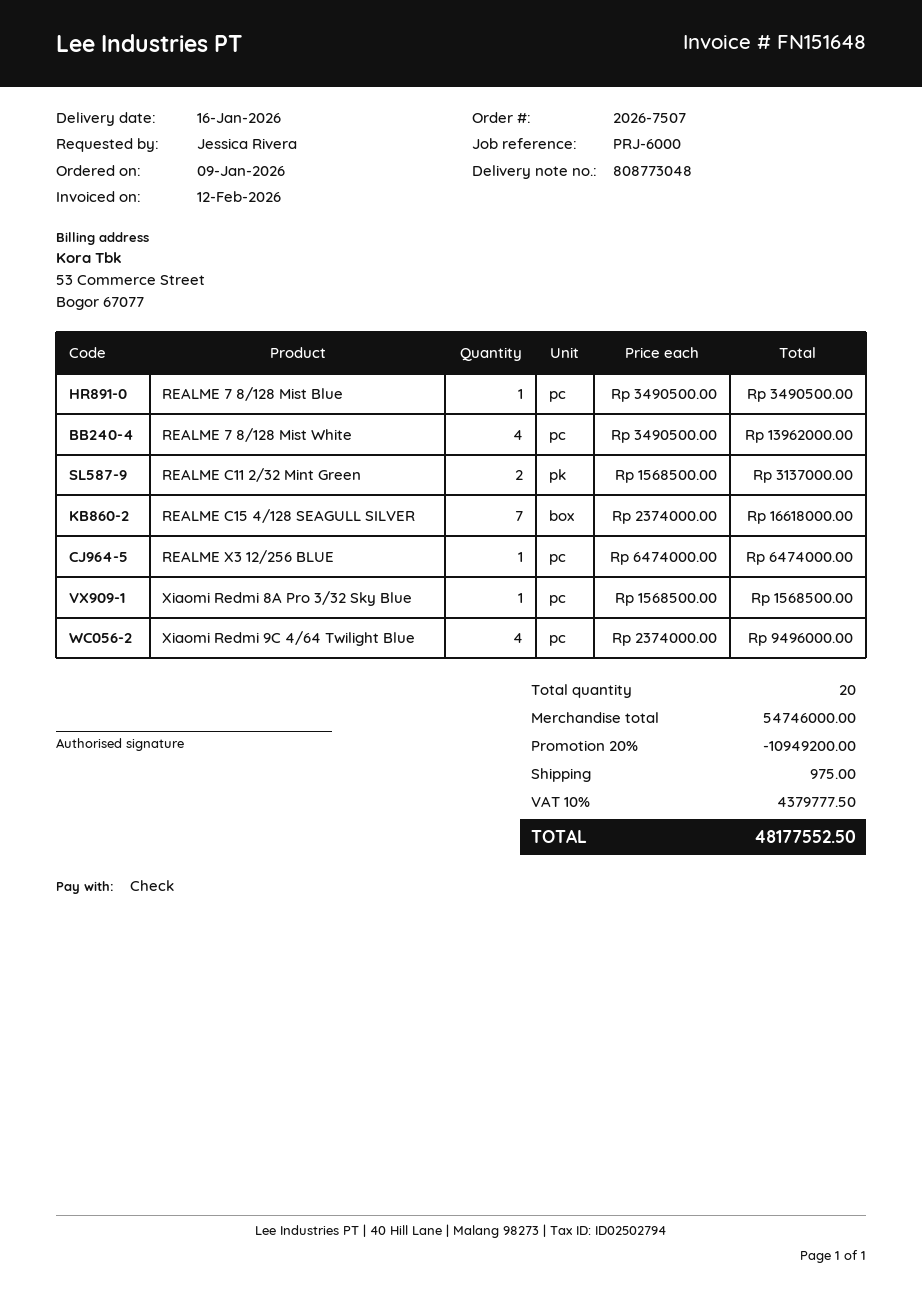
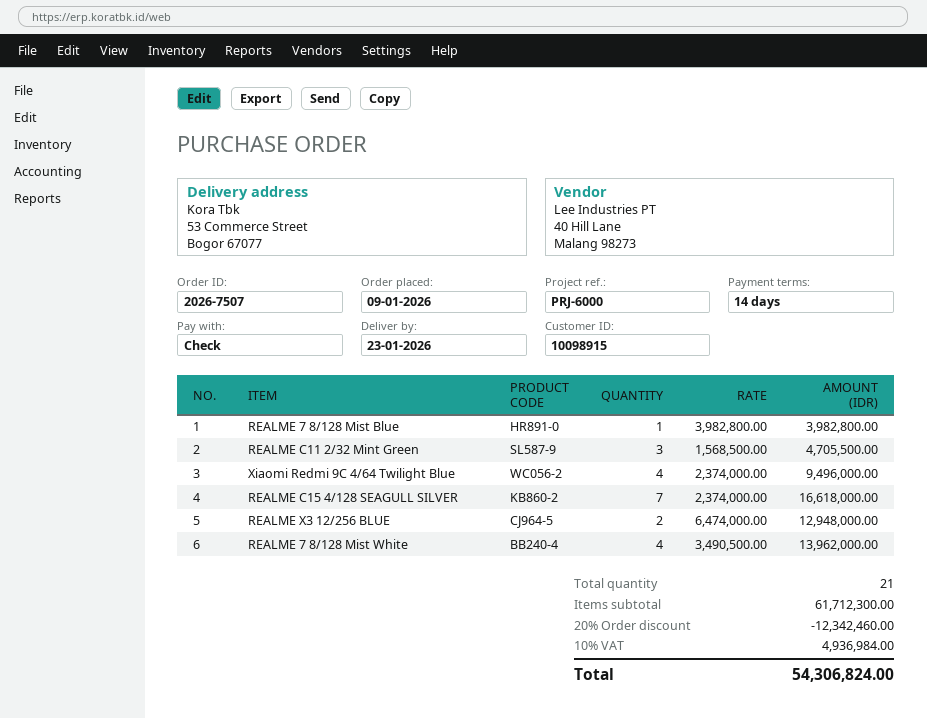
delivery date: 2026-01-16 -> 2026-01-23
REALME 7 8/128 Mist Blue: 1 x 3490500.00 = 3490500.00 -> 1 x 3982800.00 = 3982800.00
REALME C11 2/32 Mint Green: 2 x 1568500.00 = 3137000.00 -> 3 x 1568500.00 = 4705500.00
REALME X3 12/256 BLUE: 1 x 6474000.00 = 6474000.00 -> 2 x 6474000.00 = 12948000.00
Xiaomi Redmi 8A Pro 3/32 Sky Blue: 1 x 1568500.00 = 1568500.00 -> none
total quantity: 20 -> 21
subtotal: 54746000.00 -> 61712300.00
discount: 20% = 10949200.00 -> 20% = 12342460.00
shipping: 975.00 -> none
tax: 10% = 4379777.50 -> 10% = 4936984.00
total: 48177552.50 -> 54306824.00

